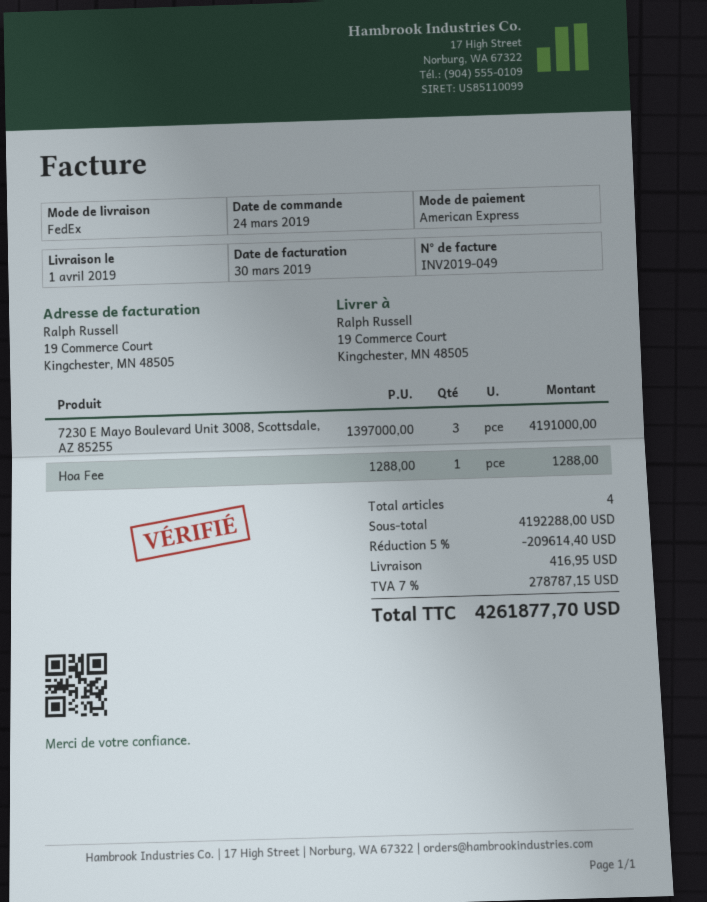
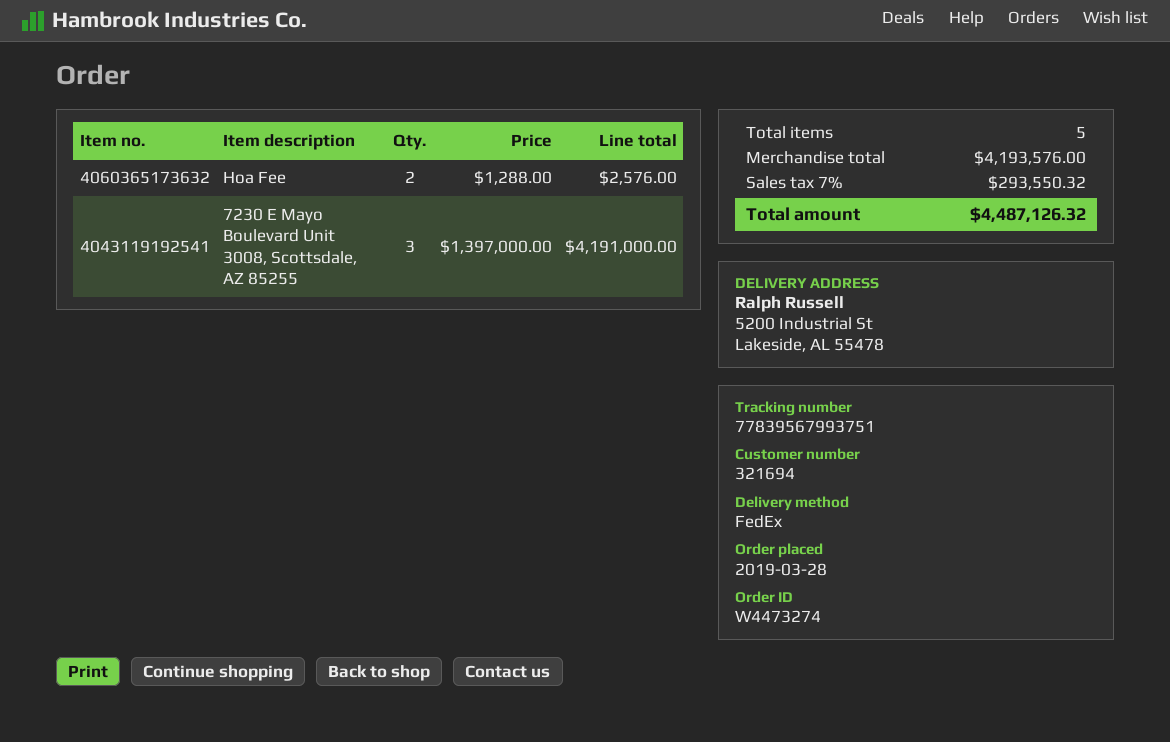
order date: 2019-03-24 -> 2019-03-28
ship to: 19 Commerce Court, Kingchester, MN 48505 -> 5200 Industrial St, Lakeside, AL 55478
Hoa Fee: 1 x 1288.00 = 1288.00 -> 2 x 1288.00 = 2576.00
total quantity: 4 -> 5
subtotal: 4192288.00 -> 4193576.00
discount: 5% = 209614.40 -> none
shipping: 416.95 -> none
tax: 7% = 278787.15 -> 7% = 293550.32
total: 4261877.70 -> 4487126.32

